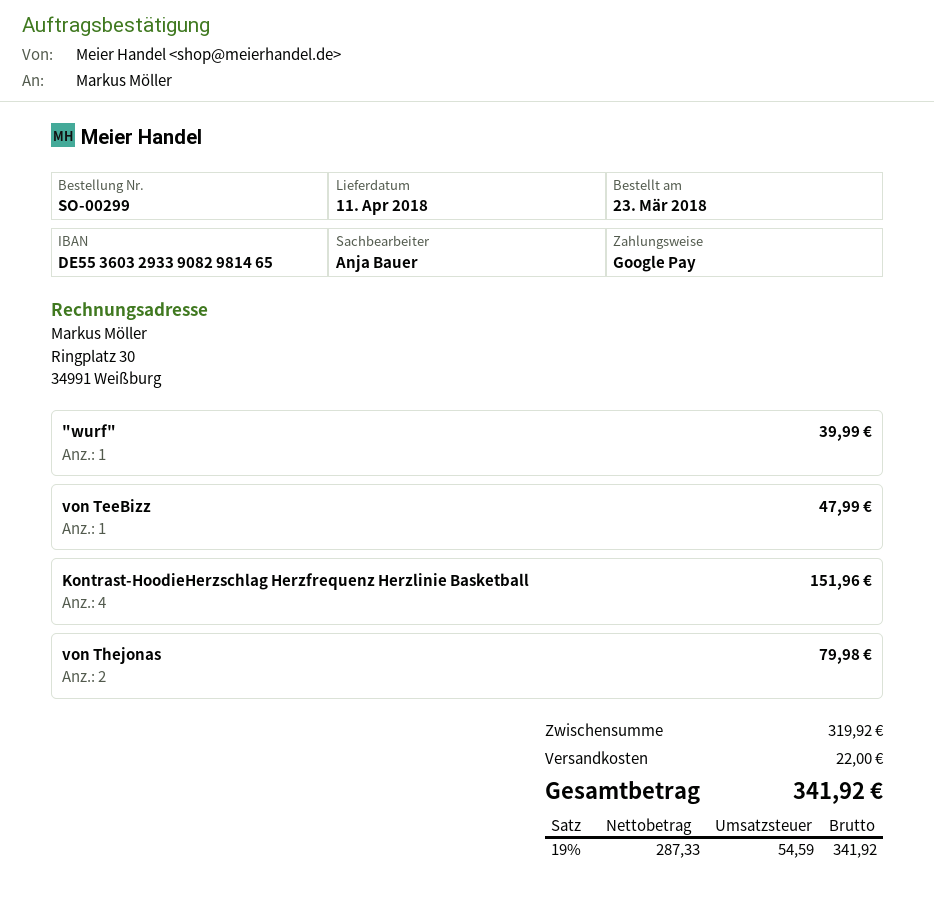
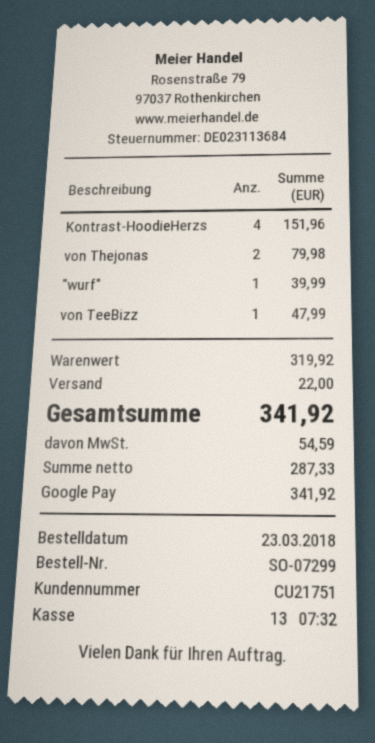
order number: SO-00299 -> SO-07299

